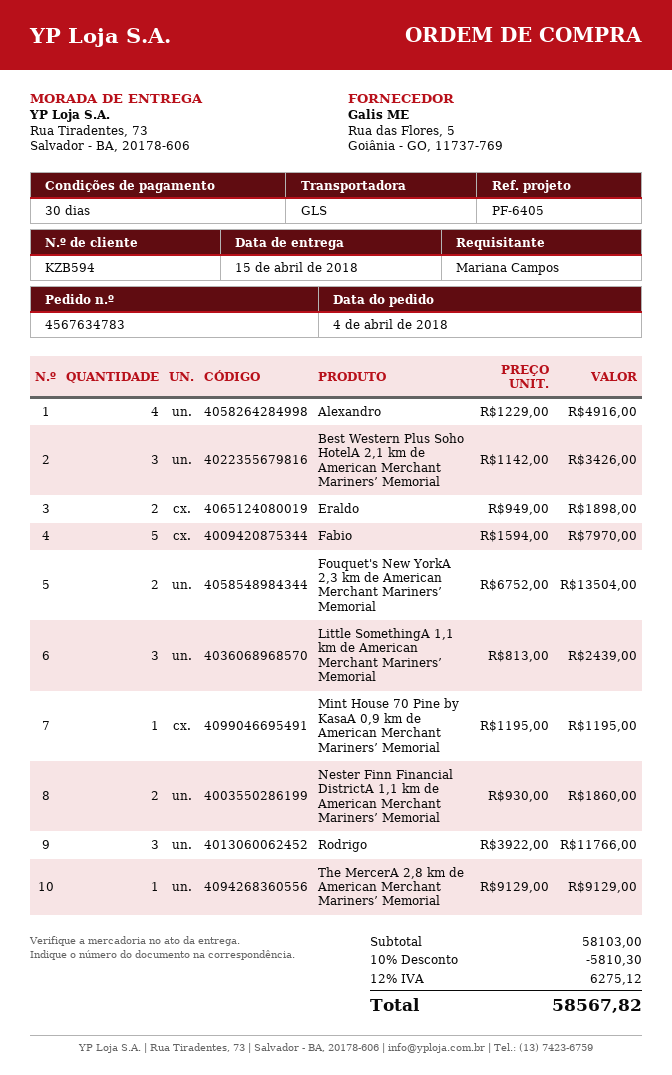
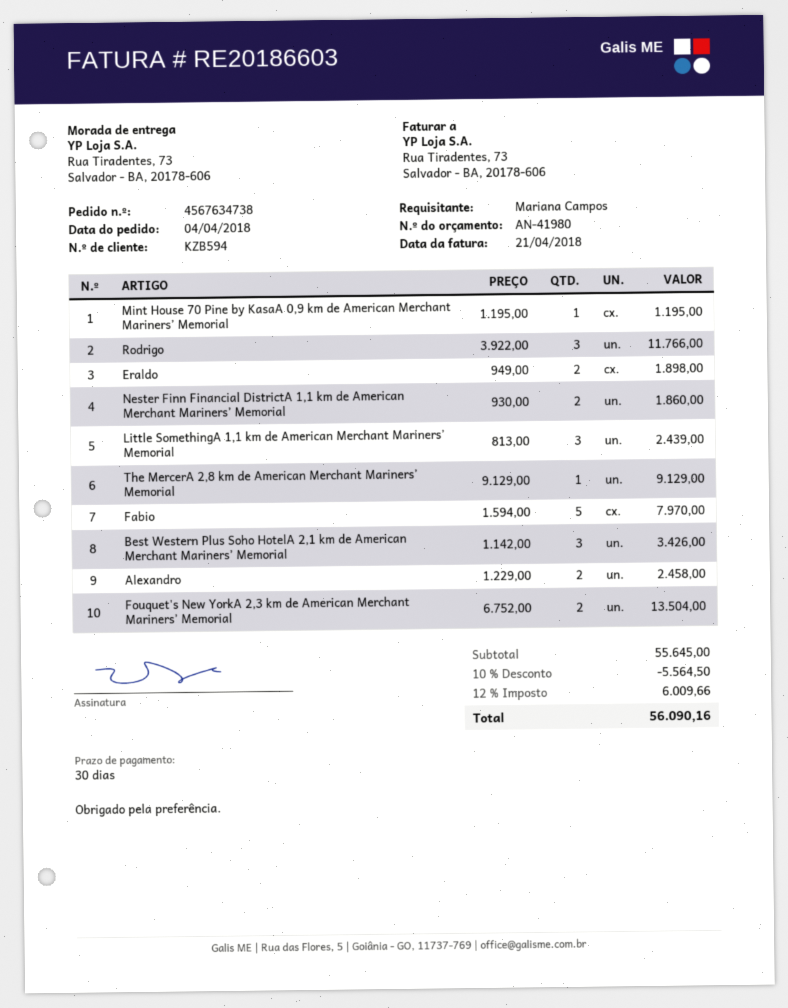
order number: 4567634783 -> 4567634738
Alexandro: 4 x 1229.00 = 4916.00 -> 2 x 1229.00 = 2458.00
subtotal: 58103.00 -> 55645.00
discount: 10% = 5810.30 -> 10% = 5564.50
tax: 12% = 6275.12 -> 12% = 6009.66
total: 58567.82 -> 56090.16

